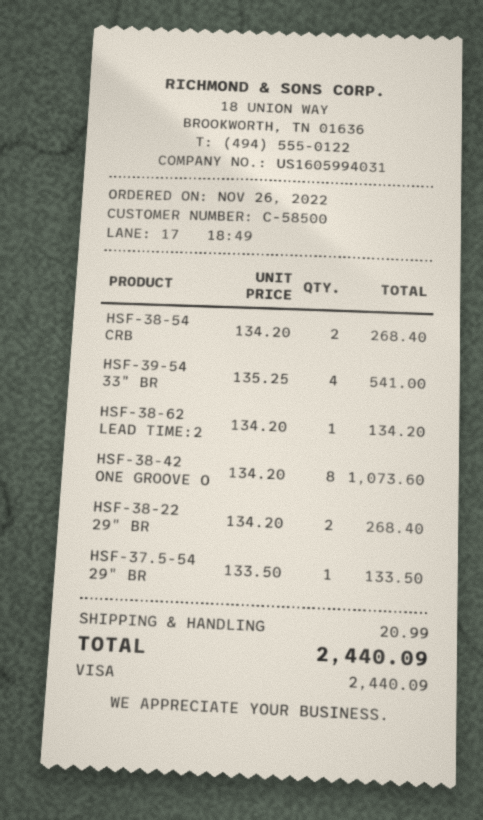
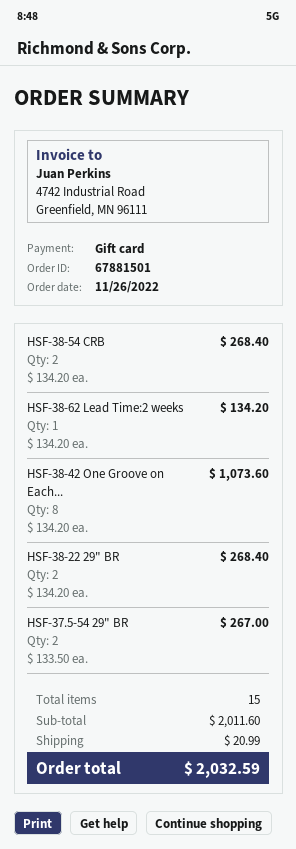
payment method: Visa -> gift card
HSF-39-54 33" BR: 4 x 135.25 = 541.00 -> none
HSF-37.5-54 29" BR: 1 x 133.50 = 133.50 -> 2 x 133.50 = 267.00
total: 2440.09 -> 2032.59

